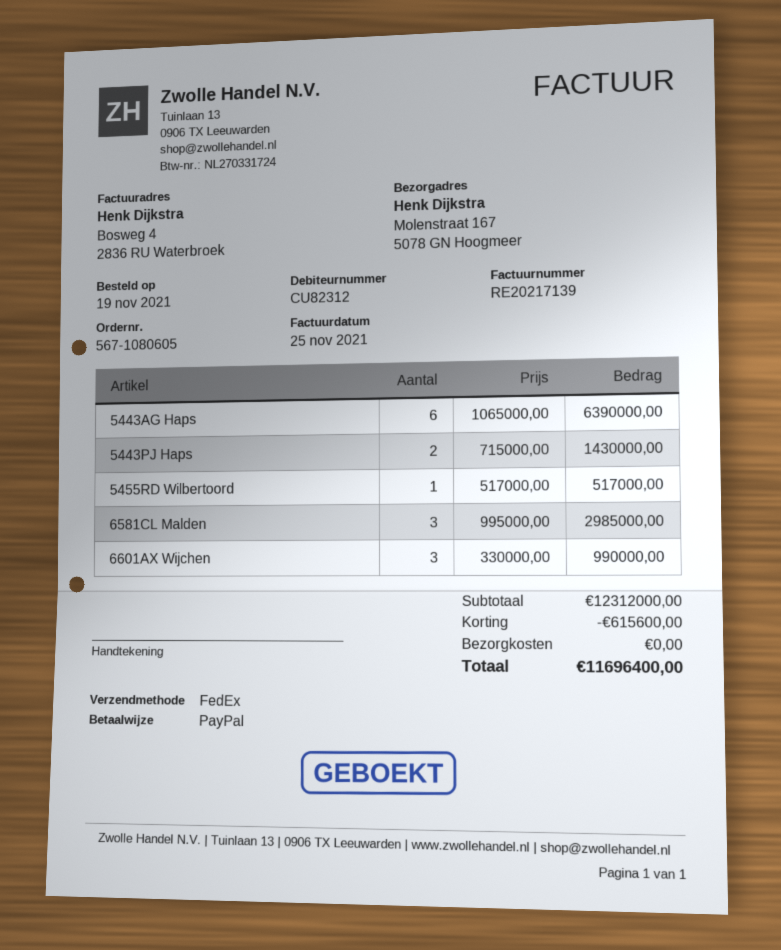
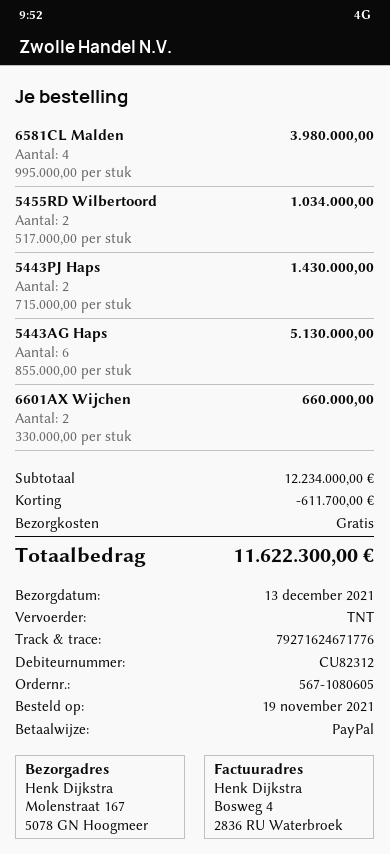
shipping method: FedEx -> TNT
5443AG Haps: 6 x 1065000.00 = 6390000.00 -> 6 x 855000.00 = 5130000.00
5455RD Wilbertoord: 1 x 517000.00 = 517000.00 -> 2 x 517000.00 = 1034000.00
6581CL Malden: 3 x 995000.00 = 2985000.00 -> 4 x 995000.00 = 3980000.00
6601AX Wijchen: 3 x 330000.00 = 990000.00 -> 2 x 330000.00 = 660000.00
subtotal: 12312000.00 -> 12234000.00
discount: 615600.00 -> 611700.00
total: 11696400.00 -> 11622300.00

